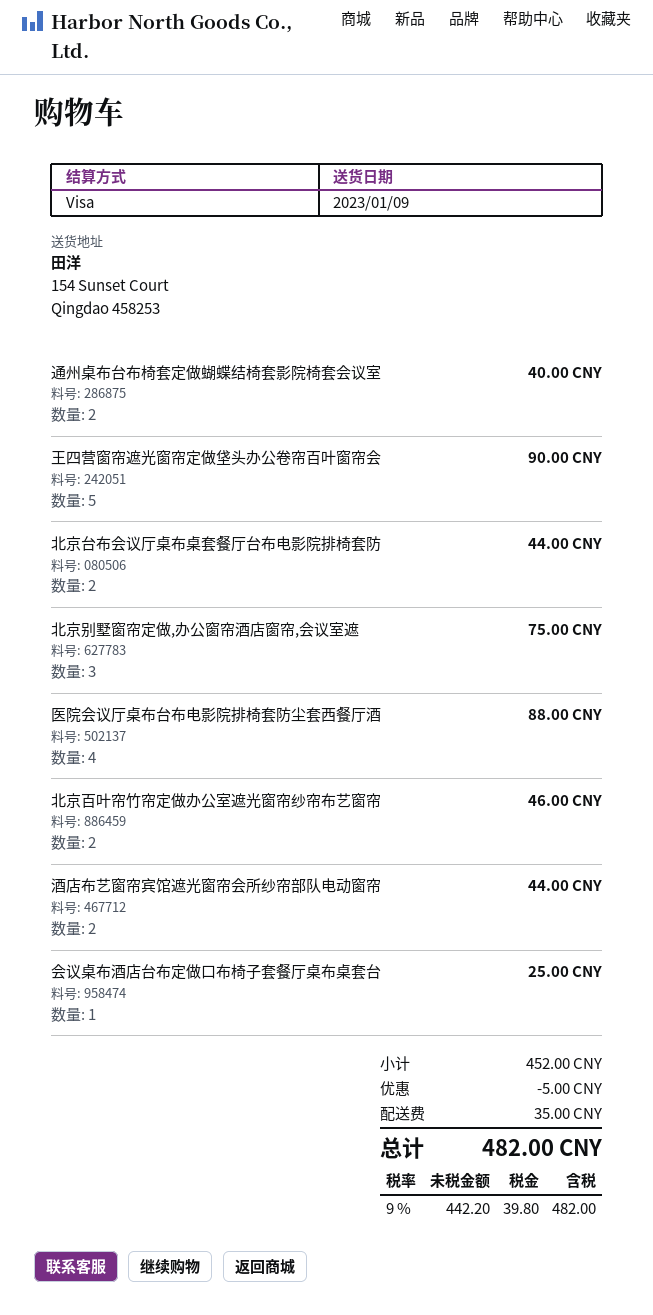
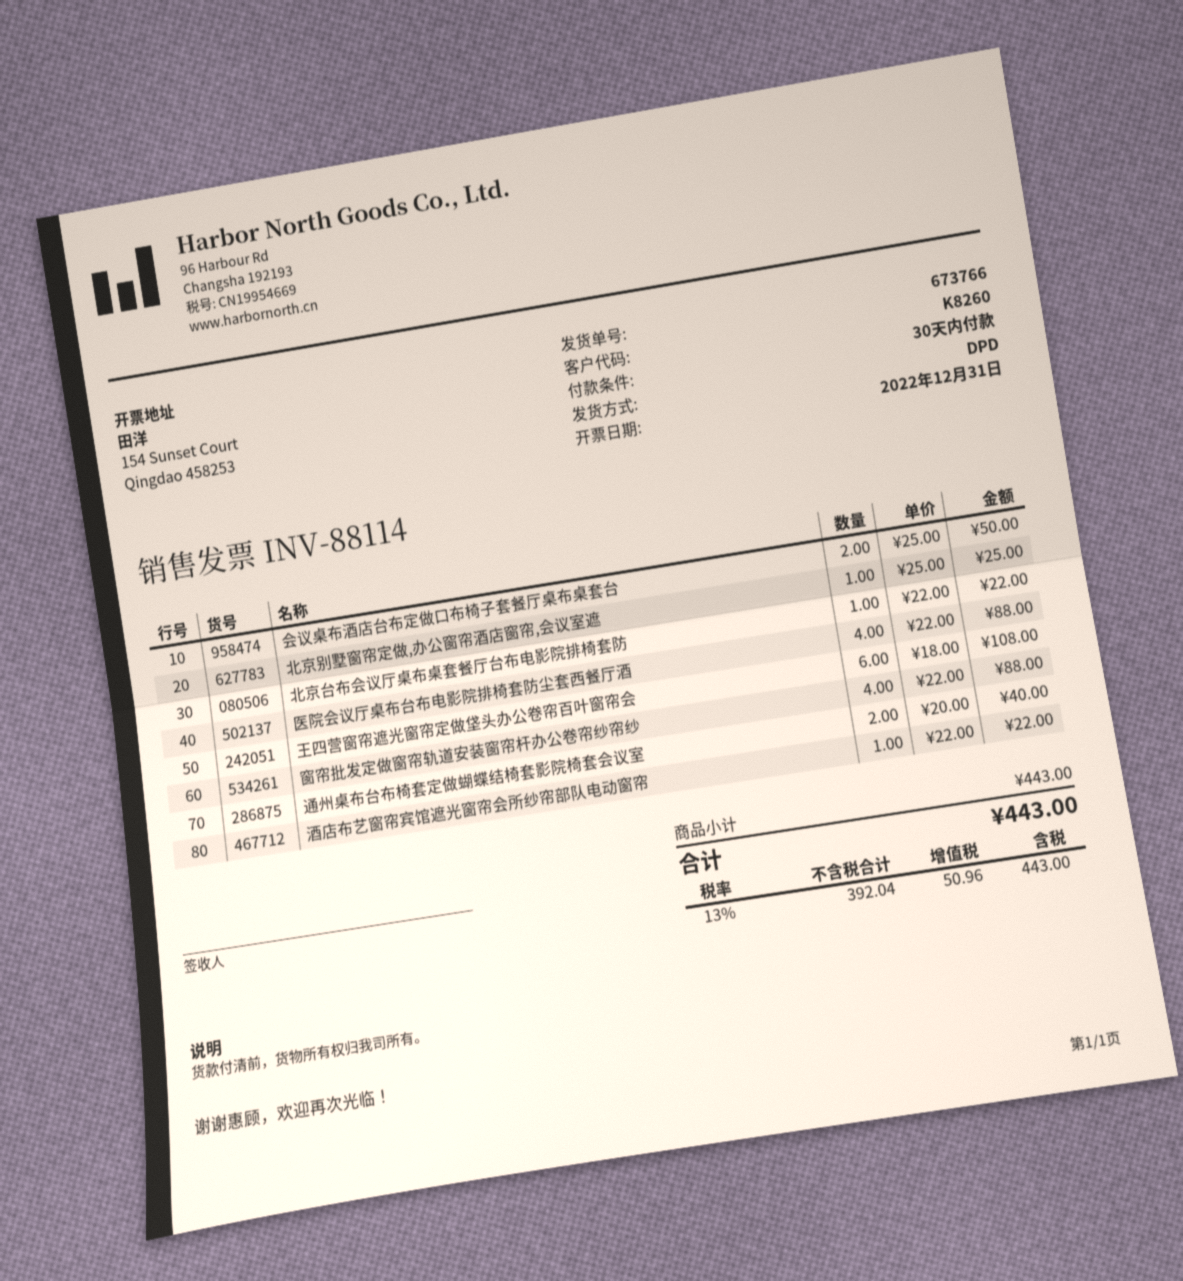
王四营窗帘遮光窗帘定做垡头办公卷帘百叶窗帘会: 5 for 90.00 -> 6 for 108.00
北京台布会议厅桌布桌套餐厅台布电影院排椅套防: 2 for 44.00 -> 1 for 22.00
北京别墅窗帘定做,办公窗帘酒店窗帘,会议室遮: 3 for 75.00 -> 1 for 25.00
北京百叶帘竹帘定做办公室遮光窗帘纱帘布艺窗帘: 2 for 46.00 -> none
酒店布艺窗帘宾馆遮光窗帘会所纱帘部队电动窗帘: 2 for 44.00 -> 1 for 22.00
会议桌布酒店台布定做口布椅子套餐厅桌布桌套台: 1 for 25.00 -> 2 for 50.00
窗帘批发定做窗帘轨道安装窗帘杆办公卷帘纱帘纱: none -> 4 for 88.00
subtotal: 452.00 -> 443.00
discount: 5.00 -> none
shipping: 35.00 -> none
net: 442.20 -> 392.04
tax: 9% = 39.80 -> 13% = 50.96
total: 482.00 -> 443.00

